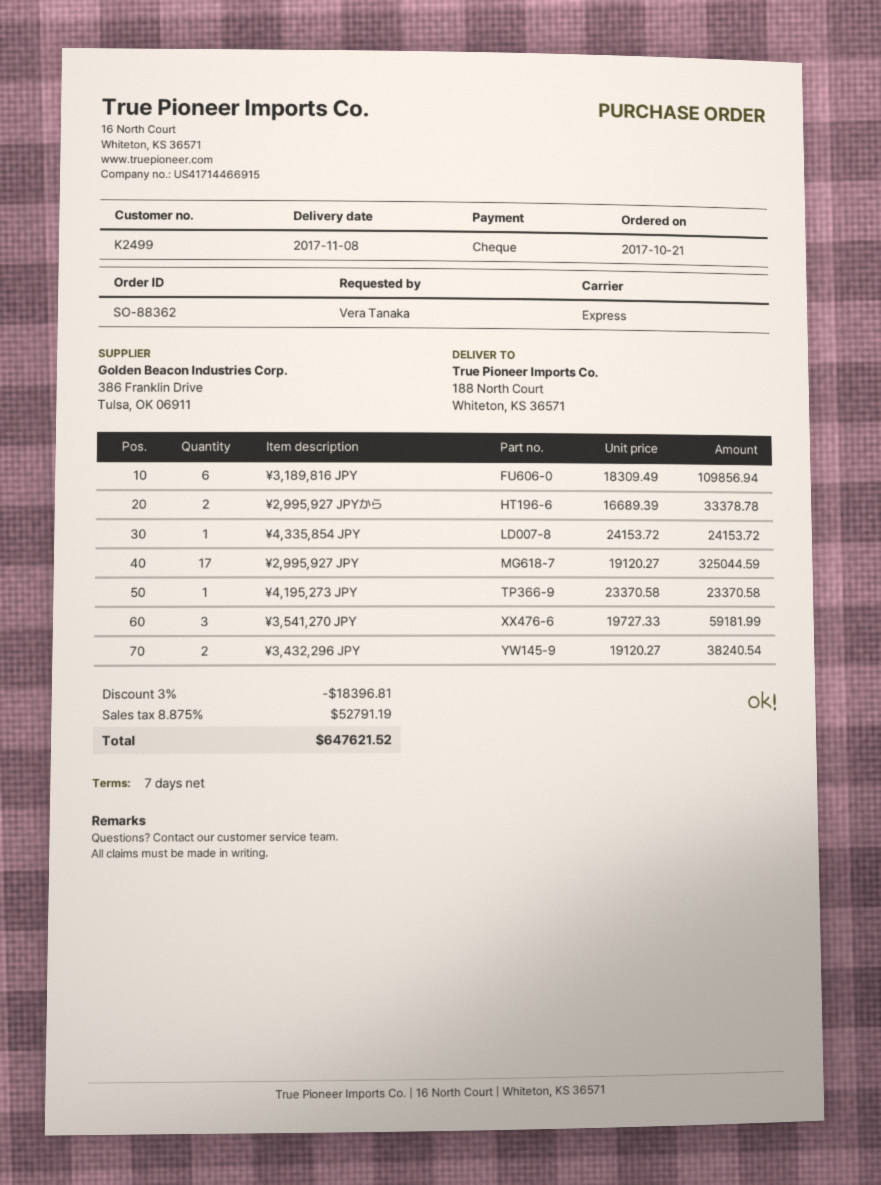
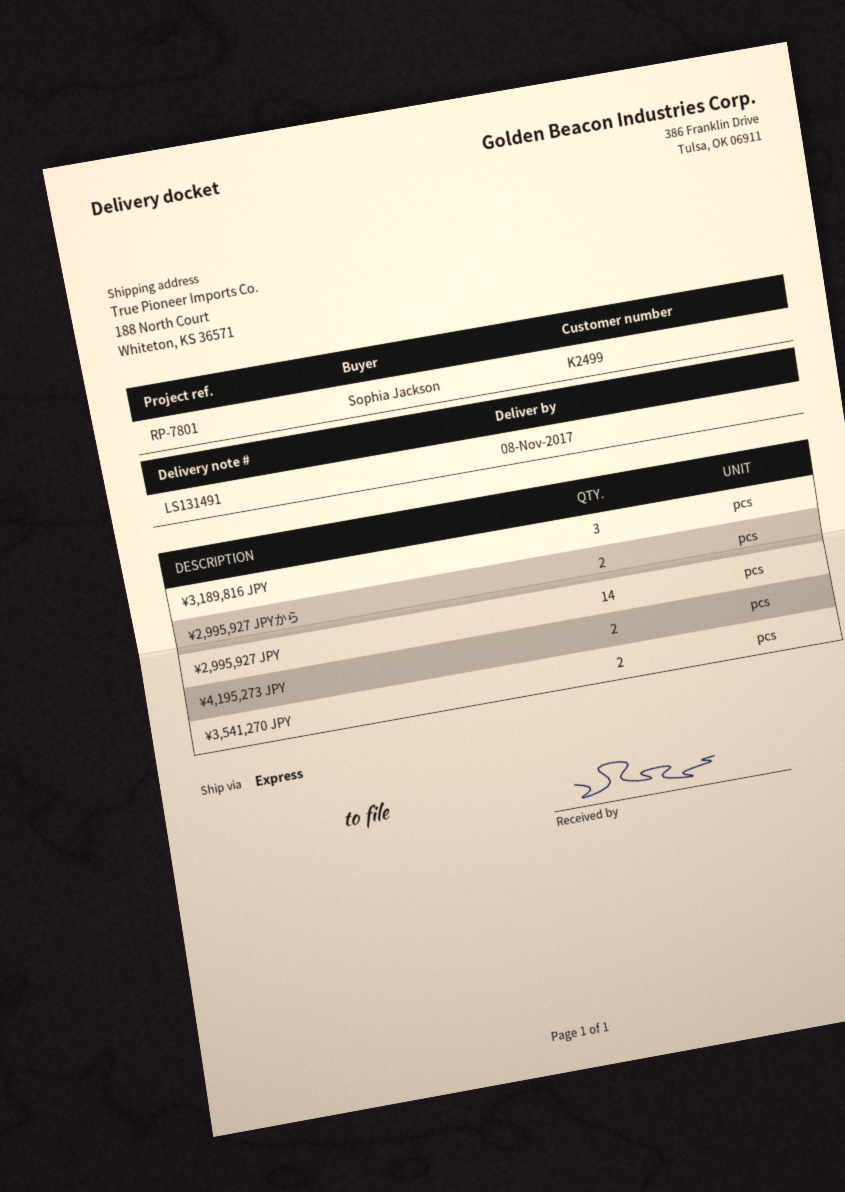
ordered by: Vera Tanaka -> Sophia Jackson
¥3,189,816 JPY: 6 -> 3
¥4,335,854 JPY: 1 -> none
¥2,995,927 JPY: 17 -> 14
¥4,195,273 JPY: 1 -> 2
¥3,541,270 JPY: 3 -> 2
¥3,432,296 JPY: 2 -> none

